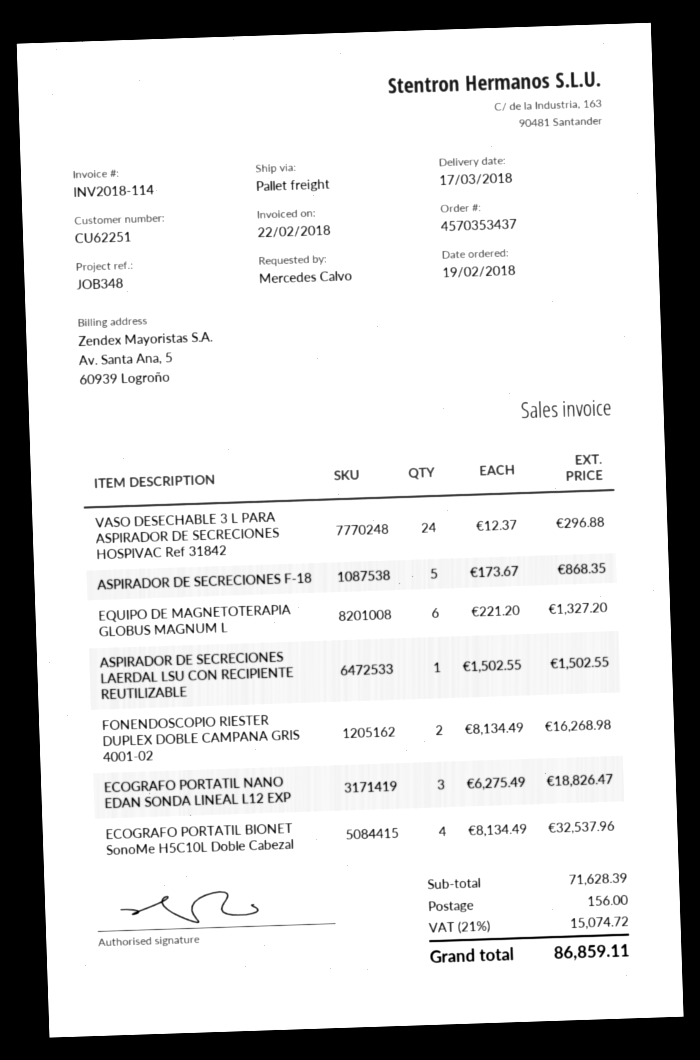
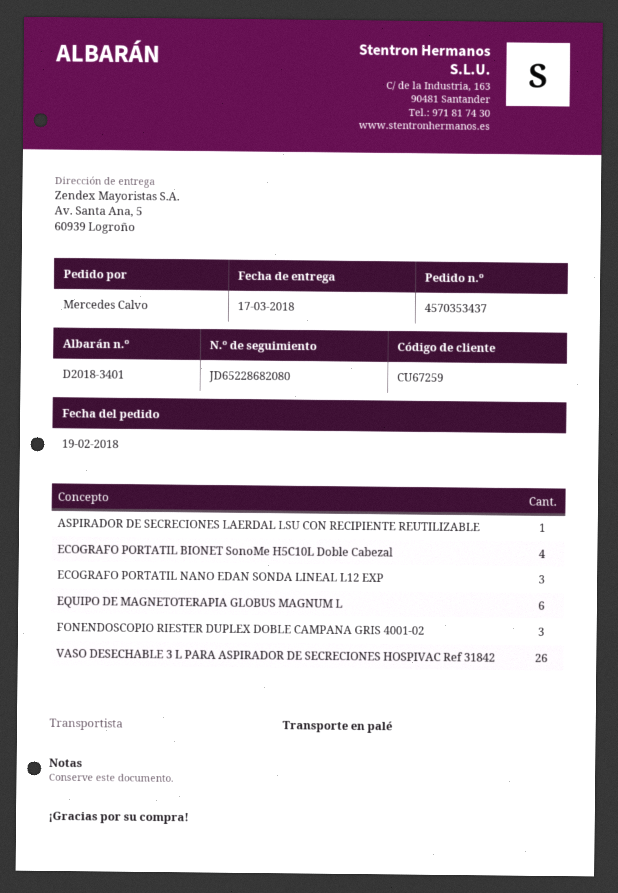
customer number: CU62251 -> CU67259
VASO DESECHABLE 3 L PARA ASPIRADOR DE SECRECIONES HOSPIVAC Ref 31842: 24 -> 26
ASPIRADOR DE SECRECIONES F-18: 5 -> none
FONENDOSCOPIO RIESTER DUPLEX DOBLE CAMPANA GRIS 4001-02: 2 -> 3

